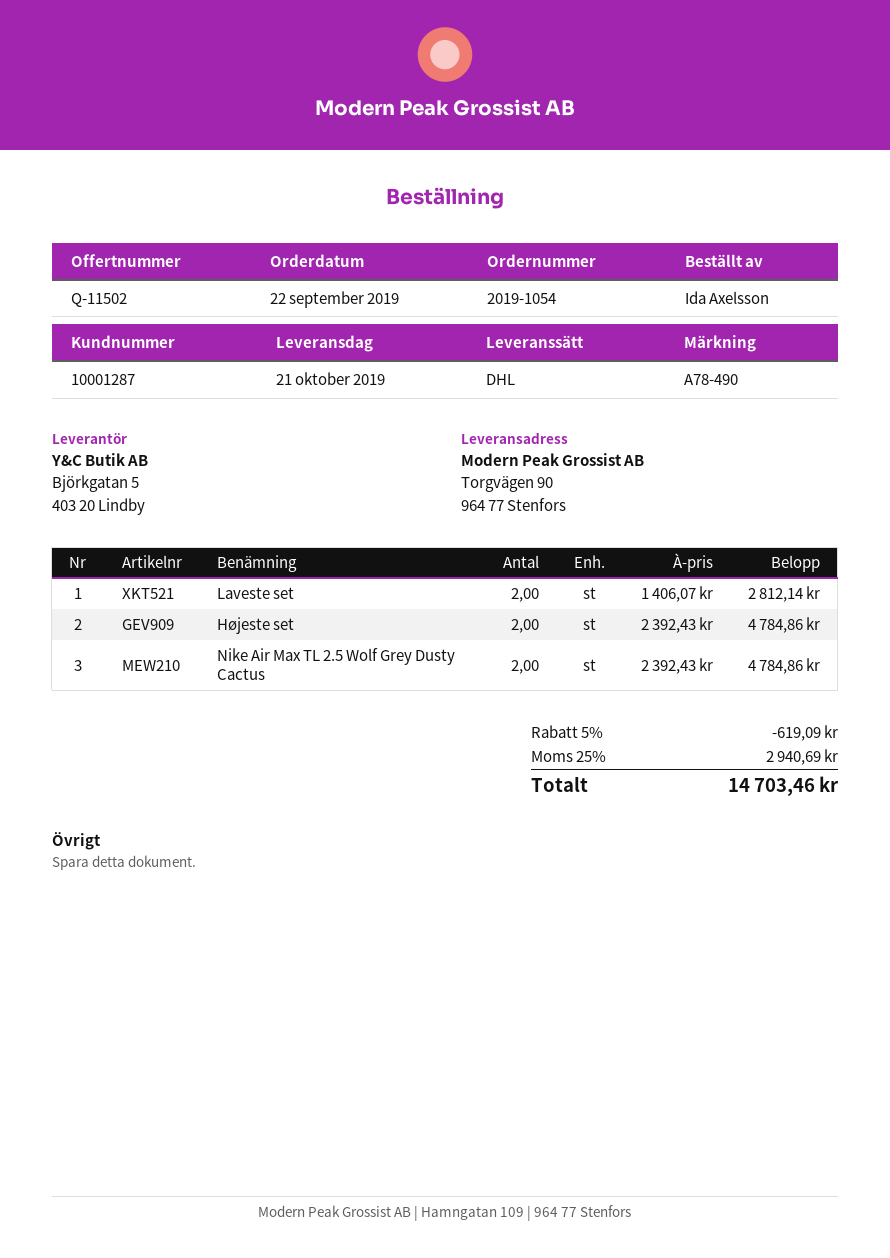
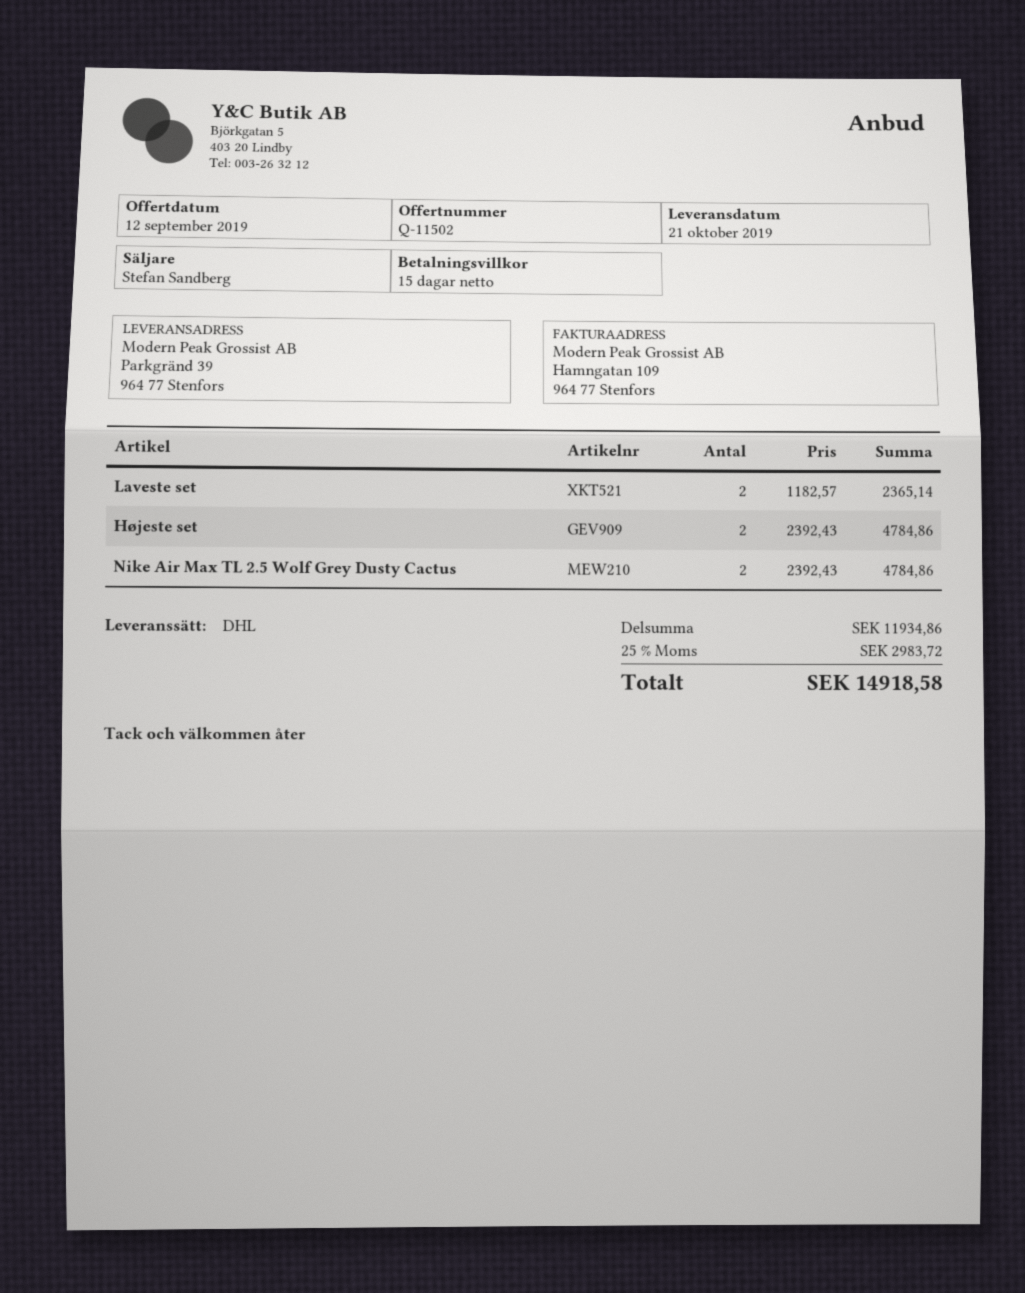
ship to: Torgvägen 90, 964 77 Stenfors -> Parkgränd 39, 964 77 Stenfors
Laveste set: 2 x 1406.07 = 2812.14 -> 2 x 1182.57 = 2365.14
discount: 5% = 619.09 -> none
tax: 25% = 2940.69 -> 25% = 2983.72
total: 14703.46 -> 14918.58

